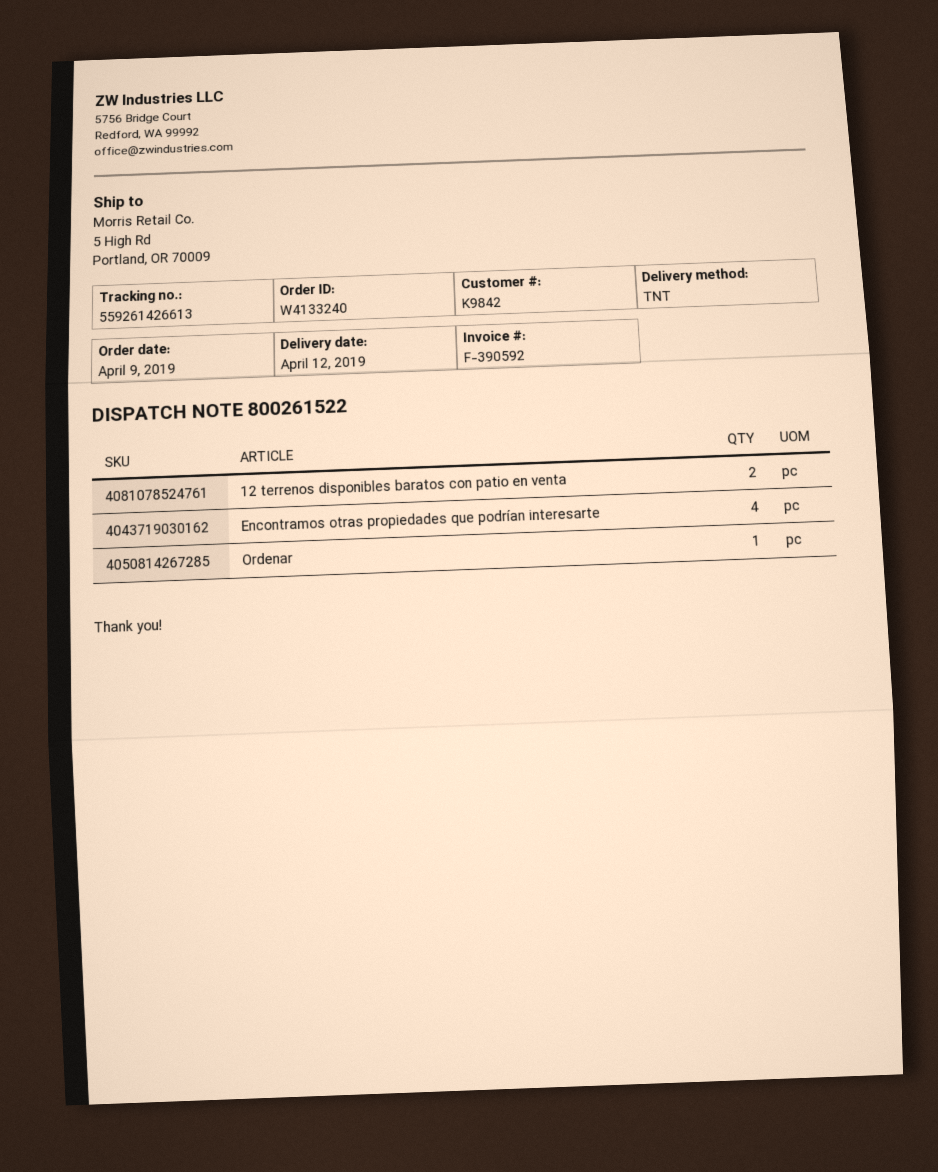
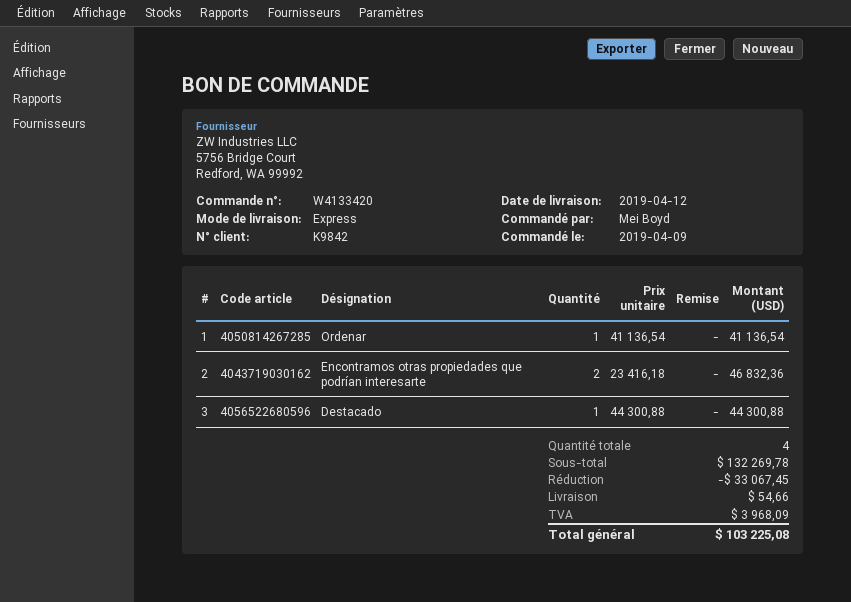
order number: W4133240 -> W4133420
shipping method: TNT -> express
12 terrenos disponibles baratos con patio en venta: 2 -> none
Encontramos otras propiedades que podrían interesarte: 4 -> 2
Destacado: none -> 1

